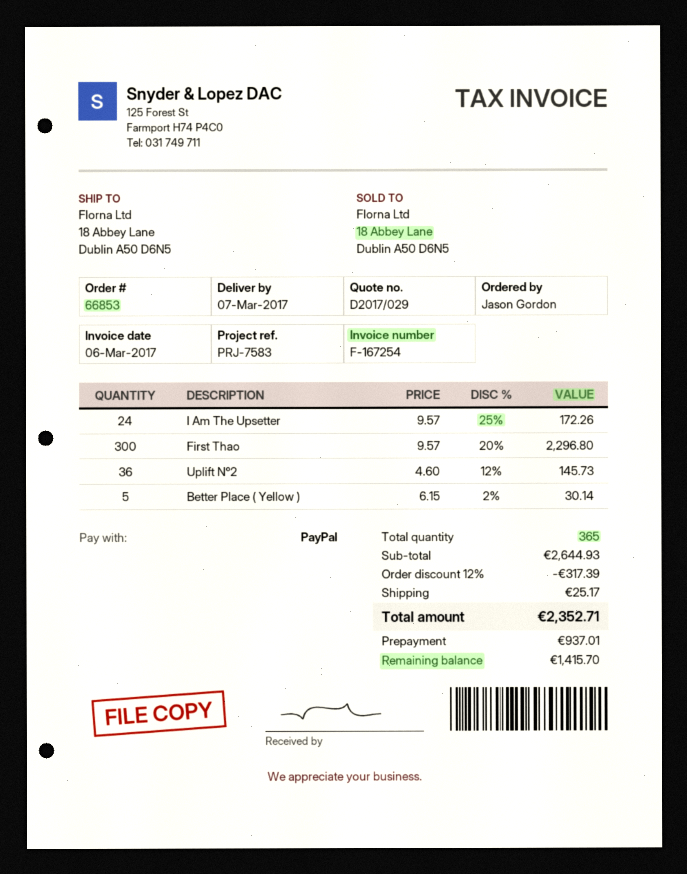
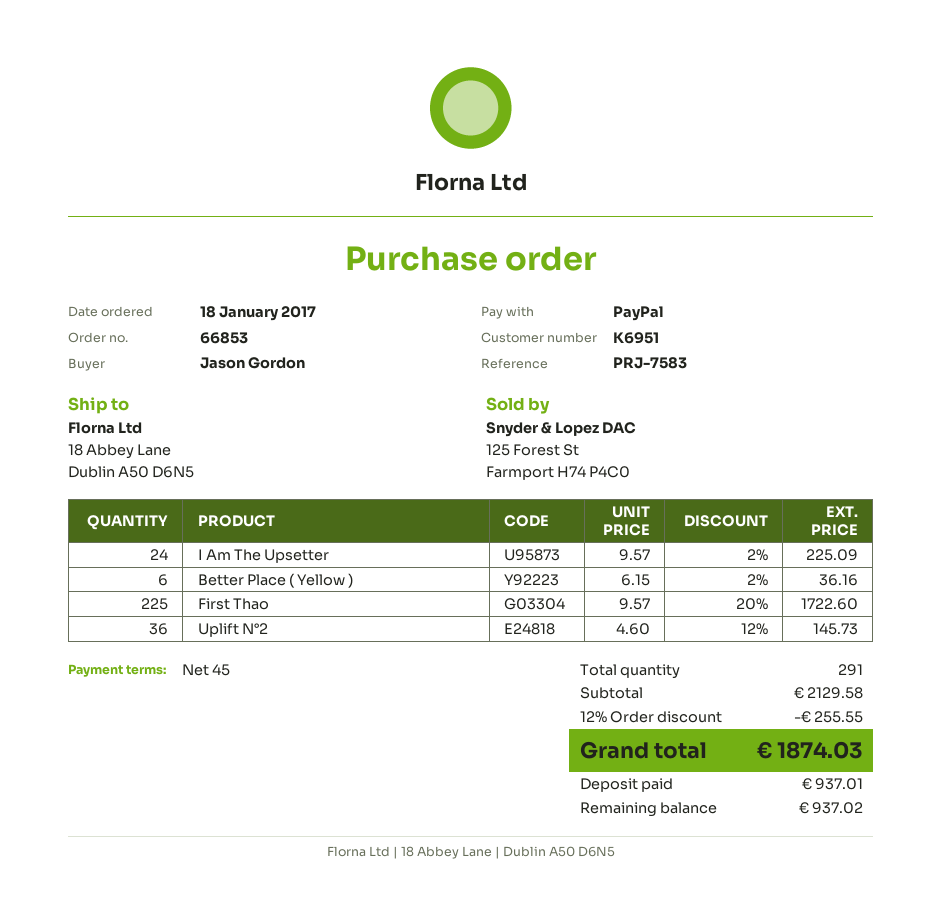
I Am The Upsetter: 24 x 9.57 - 25% = 172.26 -> 24 x 9.57 - 2% = 225.09
First Thao: 300 x 9.57 - 20% = 2296.80 -> 225 x 9.57 - 20% = 1722.60
Better Place ( Yellow ): 5 x 6.15 - 2% = 30.14 -> 6 x 6.15 - 2% = 36.16
total quantity: 365 -> 291
subtotal: 2644.93 -> 2129.58
discount: 12% = 317.39 -> 12% = 255.55
shipping: 25.17 -> none
total: 2352.71 -> 1874.03
balance: 1415.70 -> 937.02

